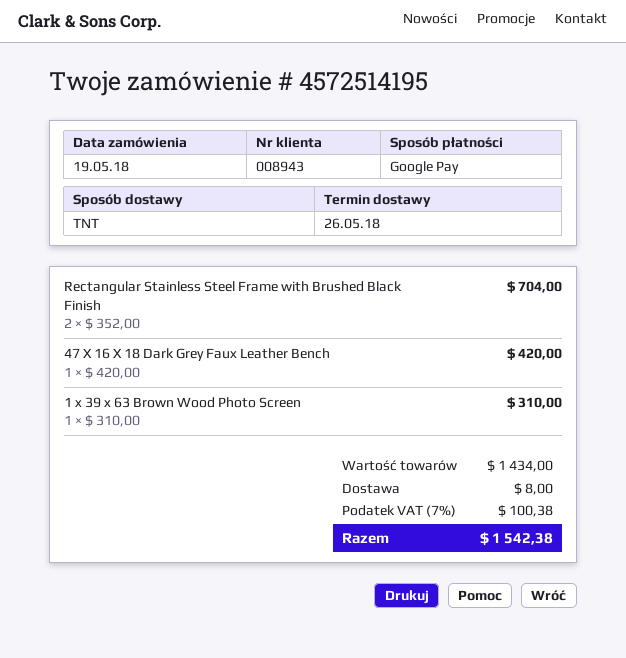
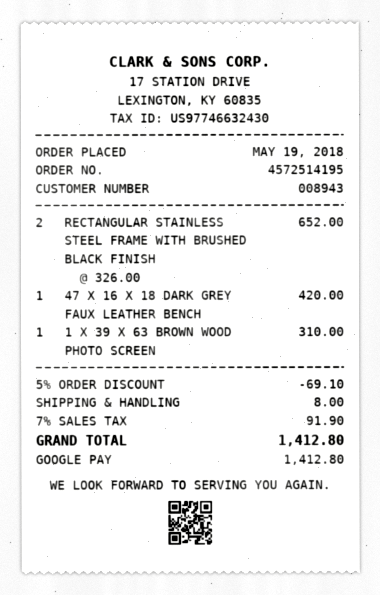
Rectangular Stainless Steel Frame with Brushed Black Finish: 2 x 352.00 = 704.00 -> 2 x 326.00 = 652.00
discount: none -> 5% = 69.10
tax: 7% = 100.38 -> 7% = 91.90
total: 1542.38 -> 1412.80

